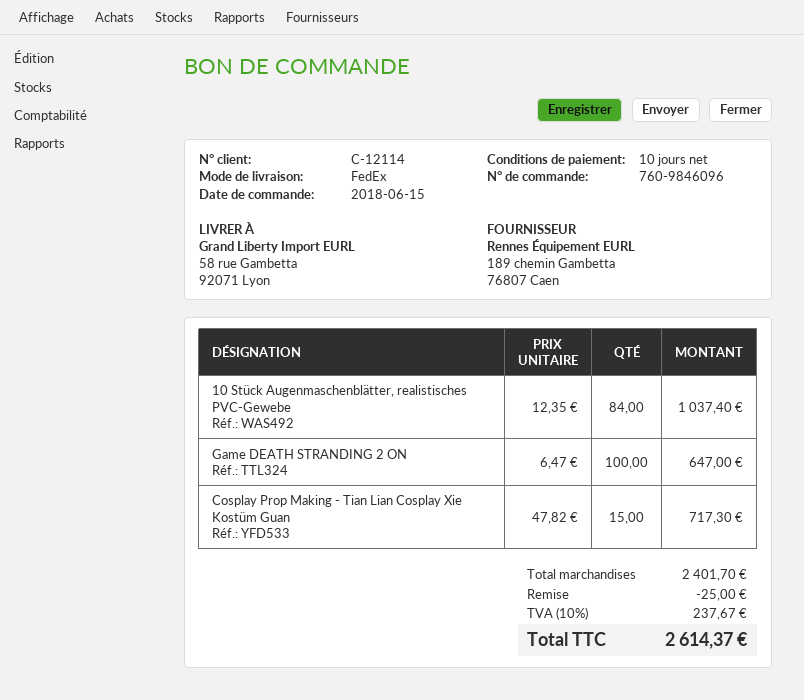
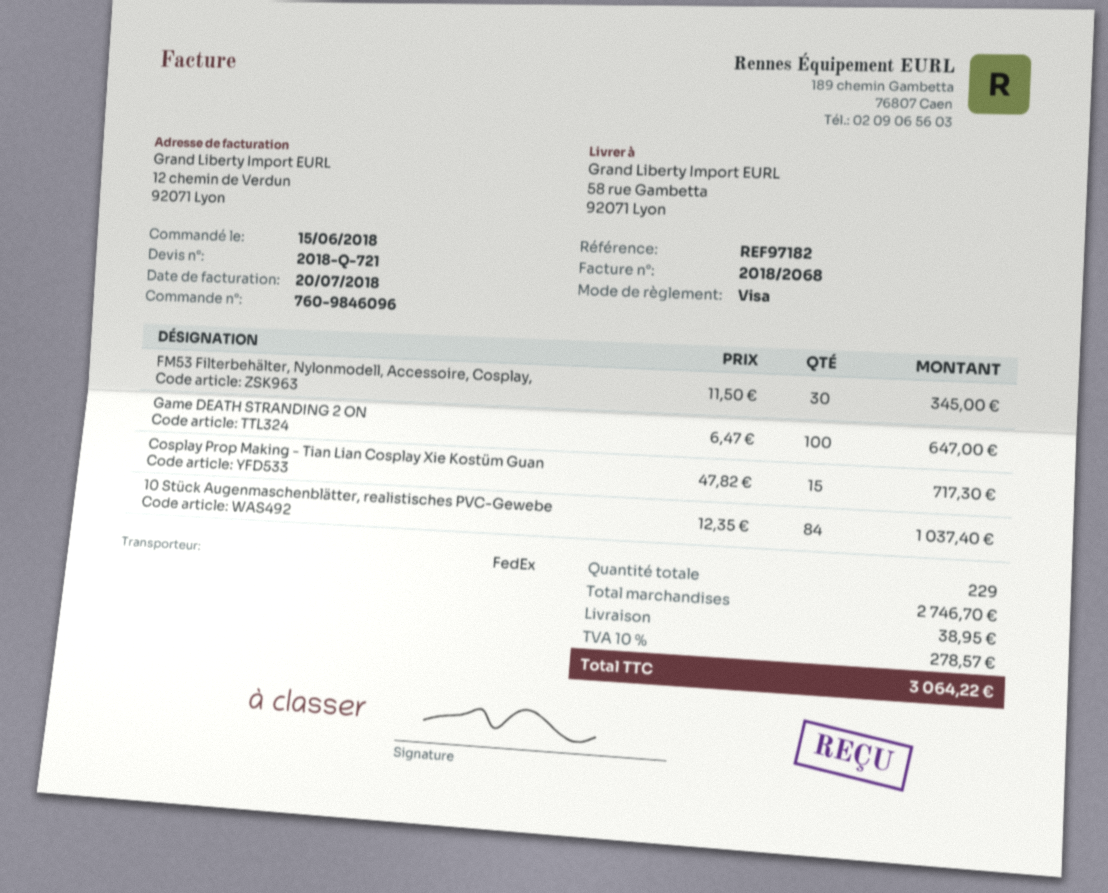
FM53 Filterbehälter, Nylonmodell, Accessoire, Cosplay,: none -> 30 x 11.50 = 345.00
subtotal: 2401.70 -> 2746.70
discount: 25.00 -> none
shipping: none -> 38.95
tax: 10% = 237.67 -> 10% = 278.57
total: 2614.37 -> 3064.22

